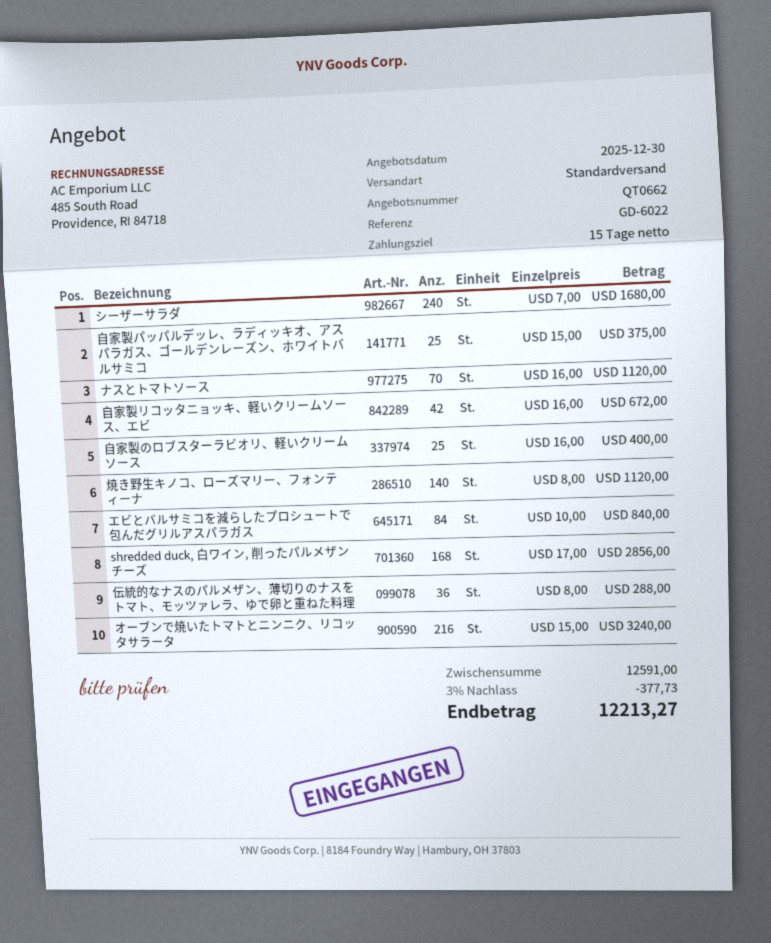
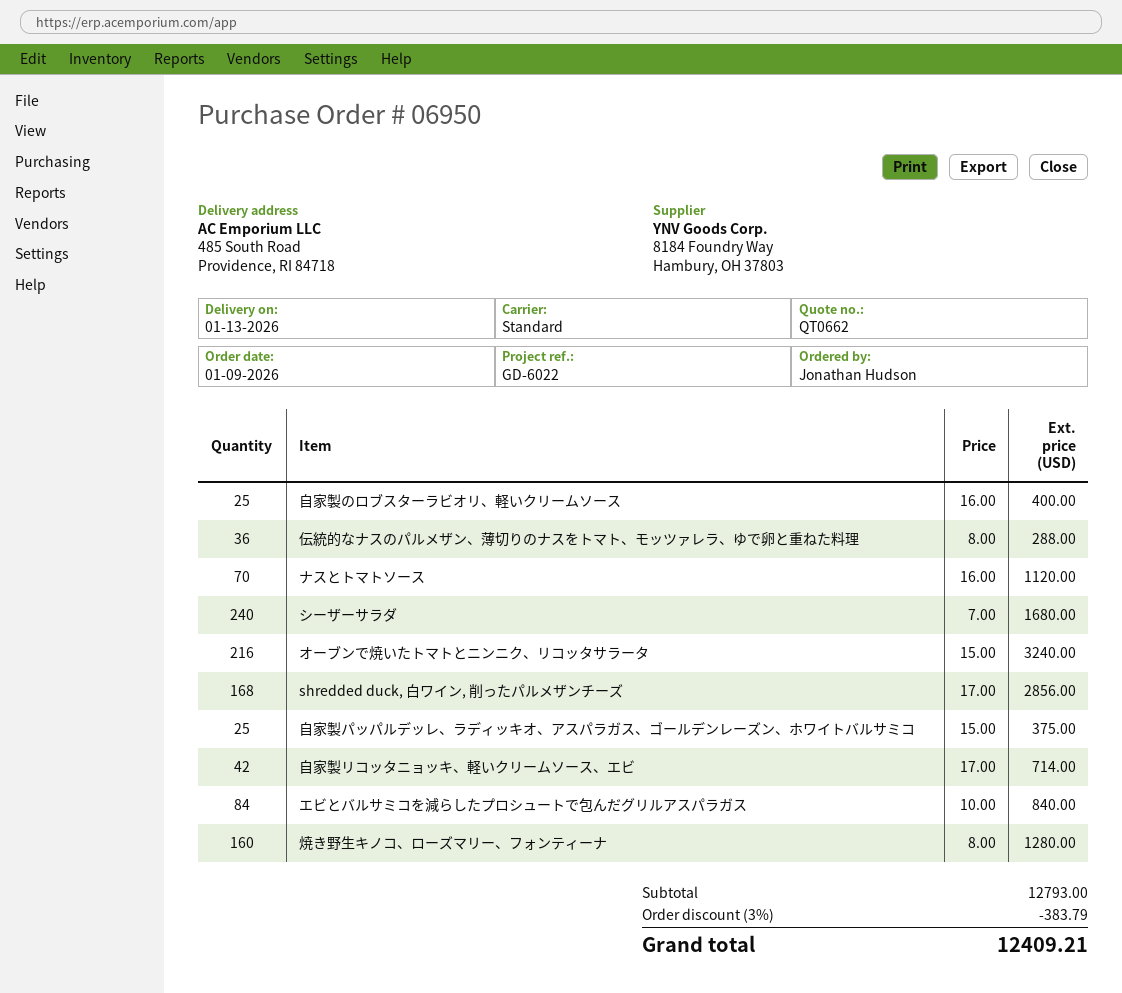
自家製リコッタニョッキ、軽いクリームソース、エビ: 42 x 16.00 = 672.00 -> 42 x 17.00 = 714.00
焼き野生キノコ、ローズマリー、フォンティーナ: 140 x 8.00 = 1120.00 -> 160 x 8.00 = 1280.00
subtotal: 12591.00 -> 12793.00
discount: 3% = 377.73 -> 3% = 383.79
total: 12213.27 -> 12409.21

